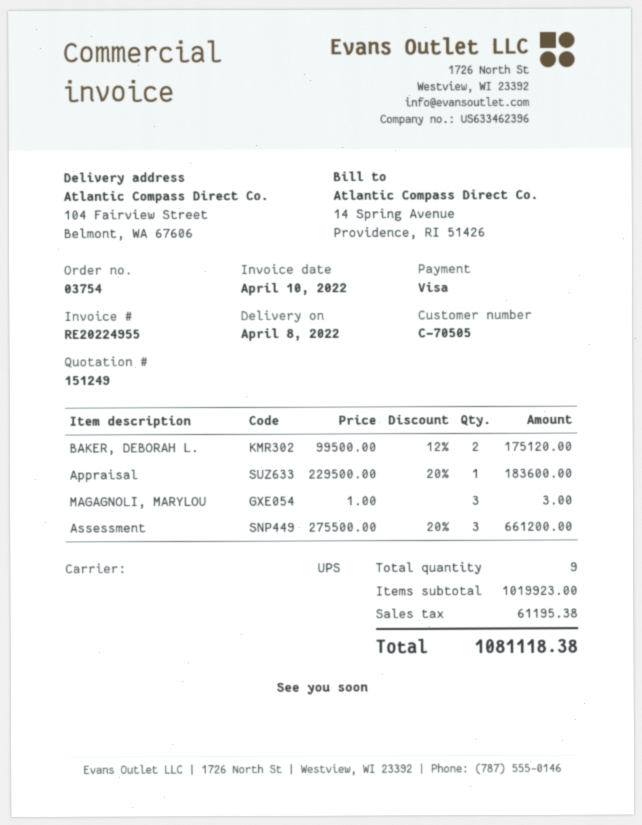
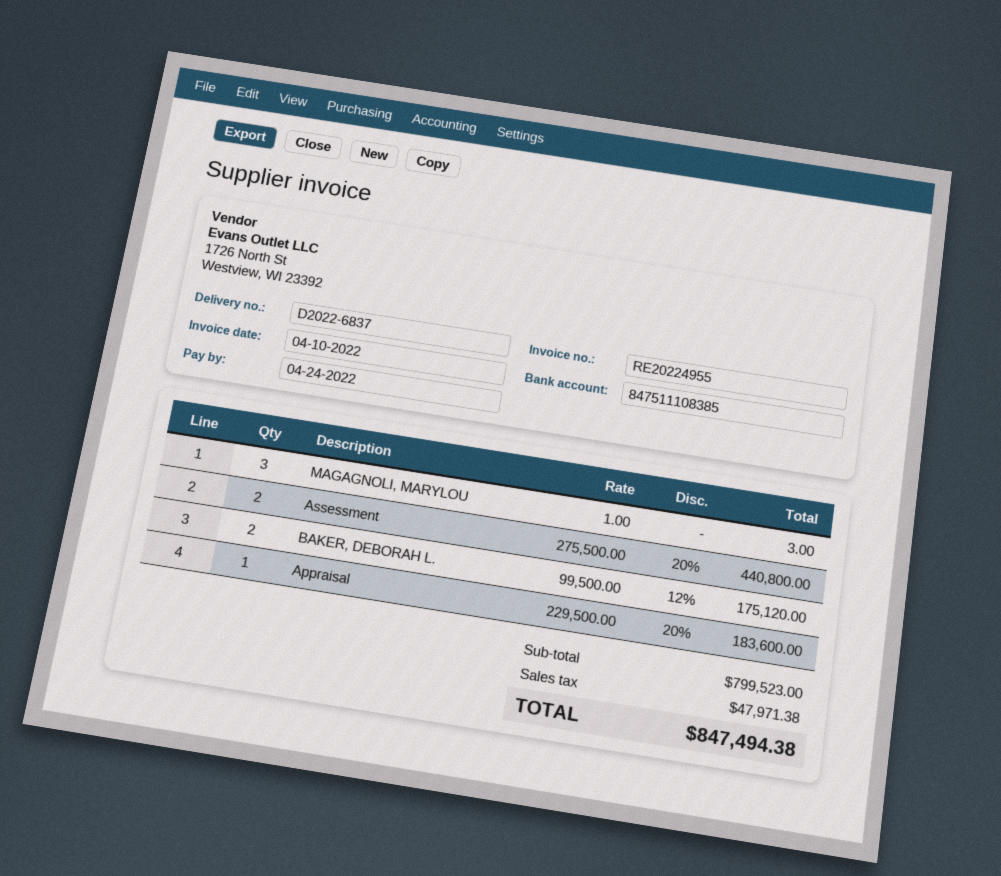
Assessment: 3 x 275500.00 - 20% = 661200.00 -> 2 x 275500.00 - 20% = 440800.00
subtotal: 1019923.00 -> 799523.00
tax: 61195.38 -> 47971.38
total: 1081118.38 -> 847494.38

